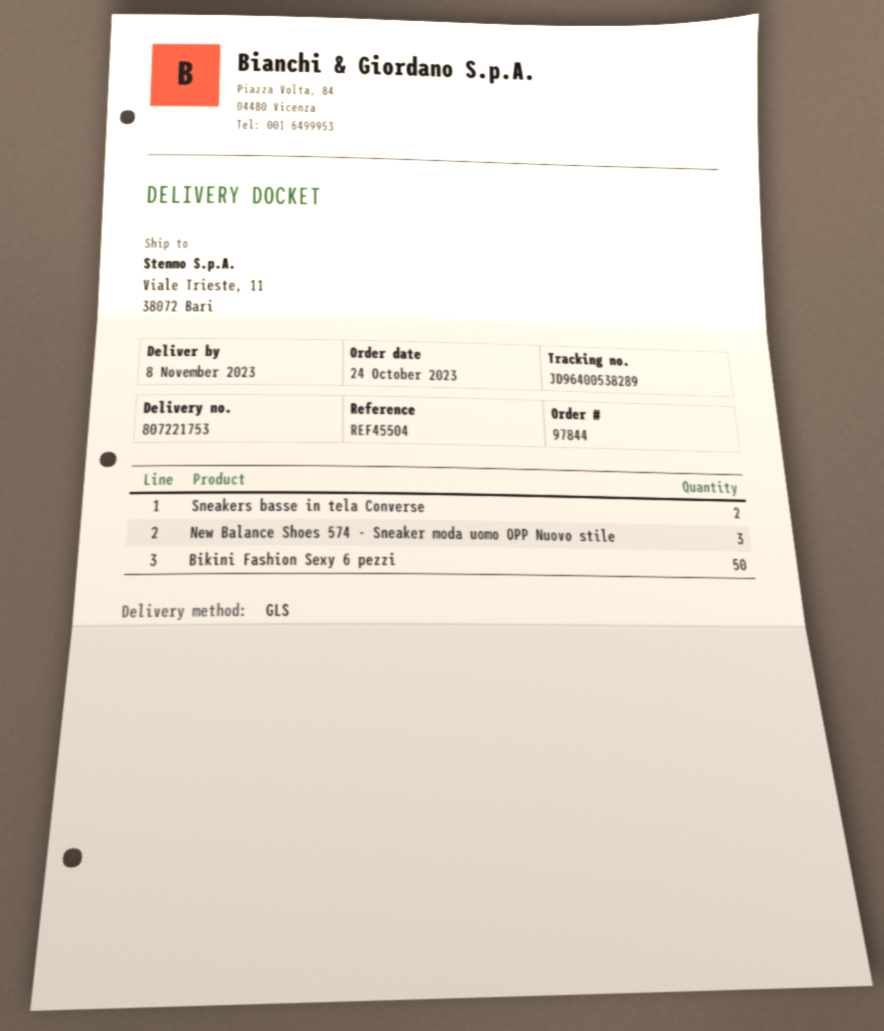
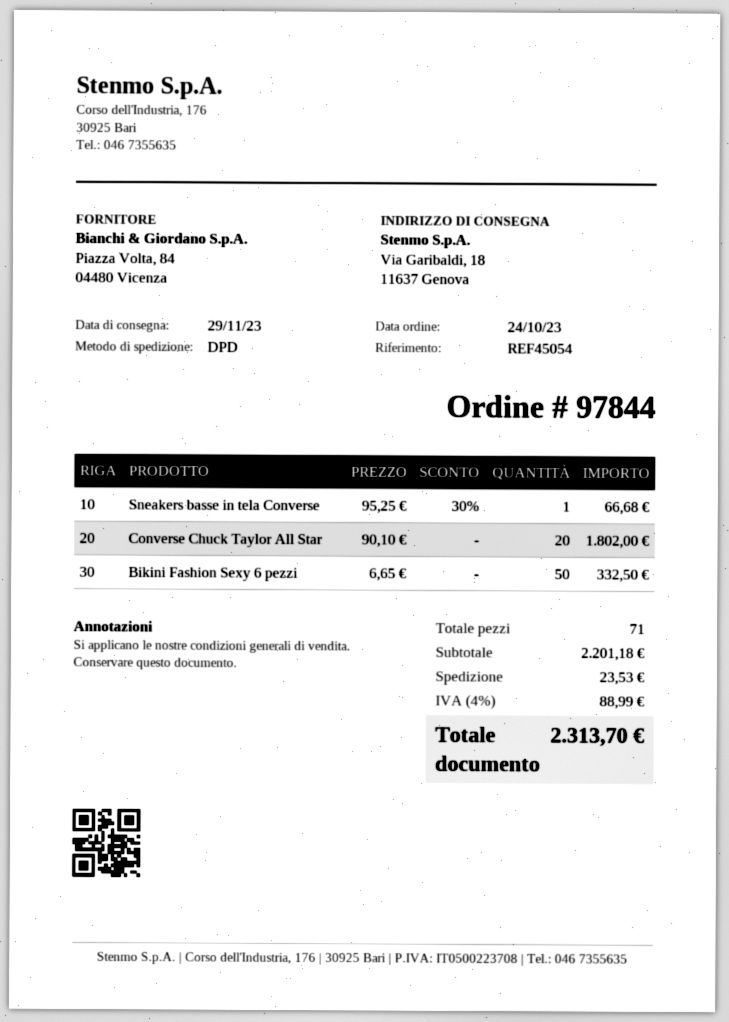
delivery date: 2023-11-08 -> 2023-11-29
reference: REF45504 -> REF45054
shipping method: GLS -> DPD
ship to: Viale Trieste, 11, 38072 Bari -> Via Garibaldi, 18, 11637 Genova
Sneakers basse in tela Converse: 2 -> 1
New Balance Shoes 574 - Sneaker moda uomo OPP Nuovo stile: 3 -> none
Converse Chuck Taylor All Star: none -> 20

